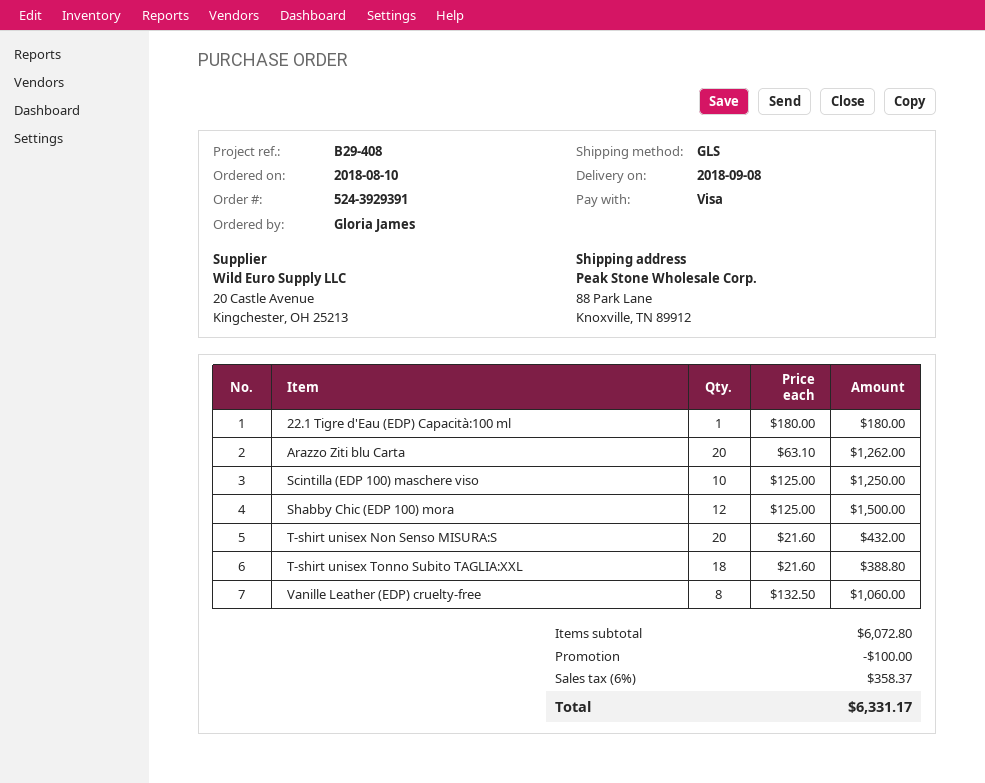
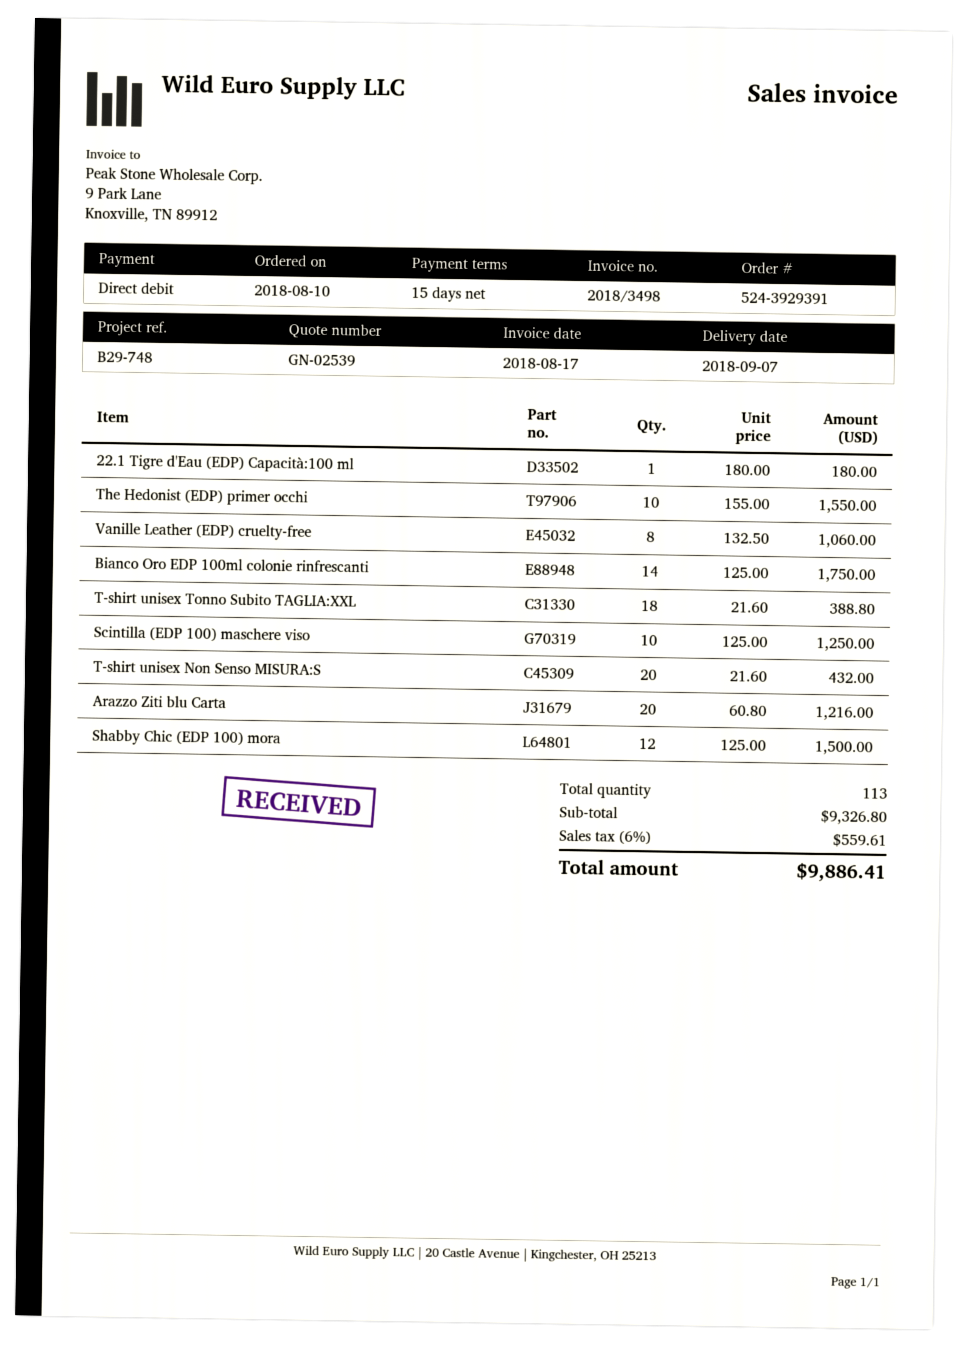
delivery date: 2018-09-08 -> 2018-09-07
reference: B29-408 -> B29-748
payment method: Visa -> direct debit
Arazzo Ziti blu Carta: 20 x 63.10 = 1262.00 -> 20 x 60.80 = 1216.00
The Hedonist (EDP) primer occhi: none -> 10 x 155.00 = 1550.00
Bianco Oro EDP 100ml colonie rinfrescanti: none -> 14 x 125.00 = 1750.00
subtotal: 6072.80 -> 9326.80
discount: 100.00 -> none
tax: 6% = 358.37 -> 6% = 559.61
total: 6331.17 -> 9886.41

